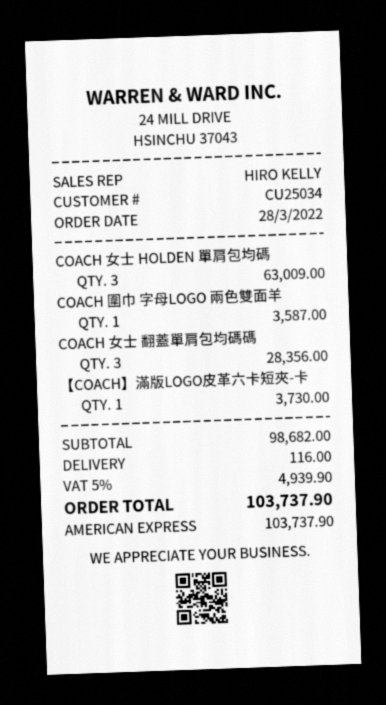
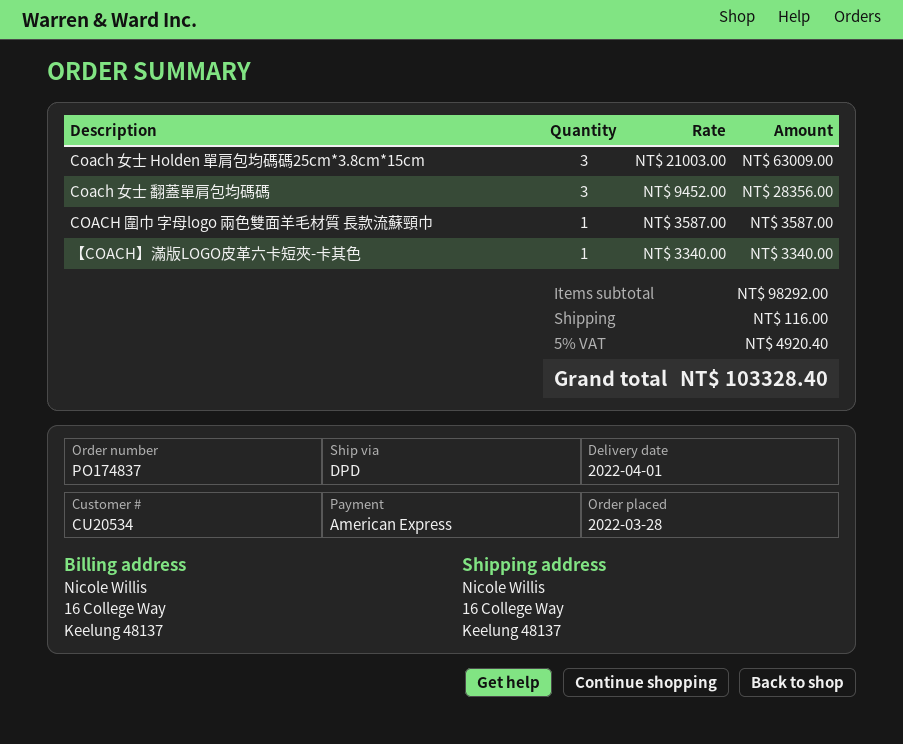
customer number: CU25034 -> CU20534
【COACH】滿版LOGO皮革六卡短夾-卡: 1 for 3730.00 -> 1 for 3340.00
subtotal: 98682.00 -> 98292.00
tax: 5% = 4939.90 -> 5% = 4920.40
total: 103737.90 -> 103328.40

